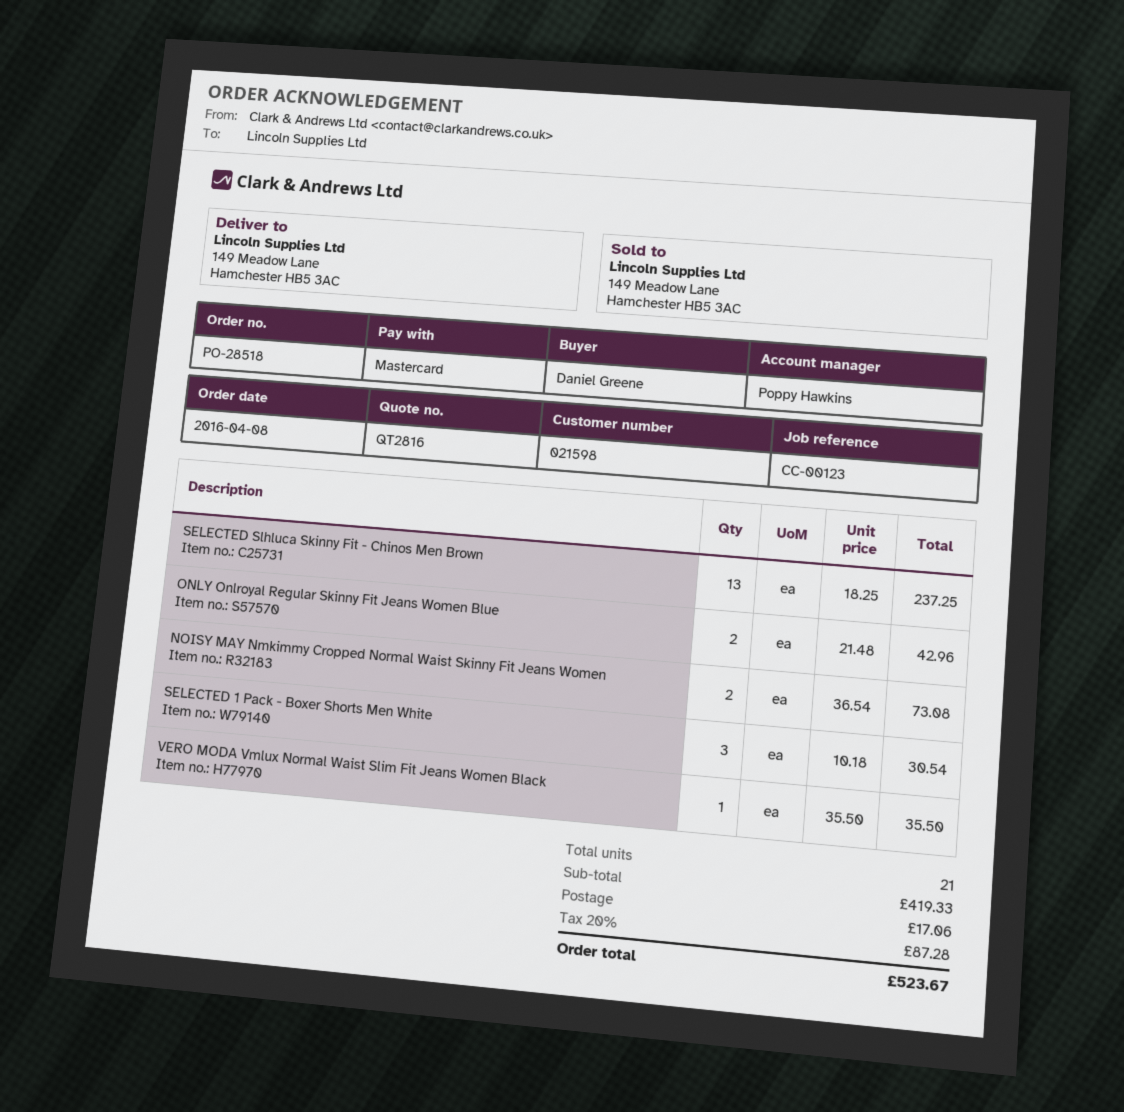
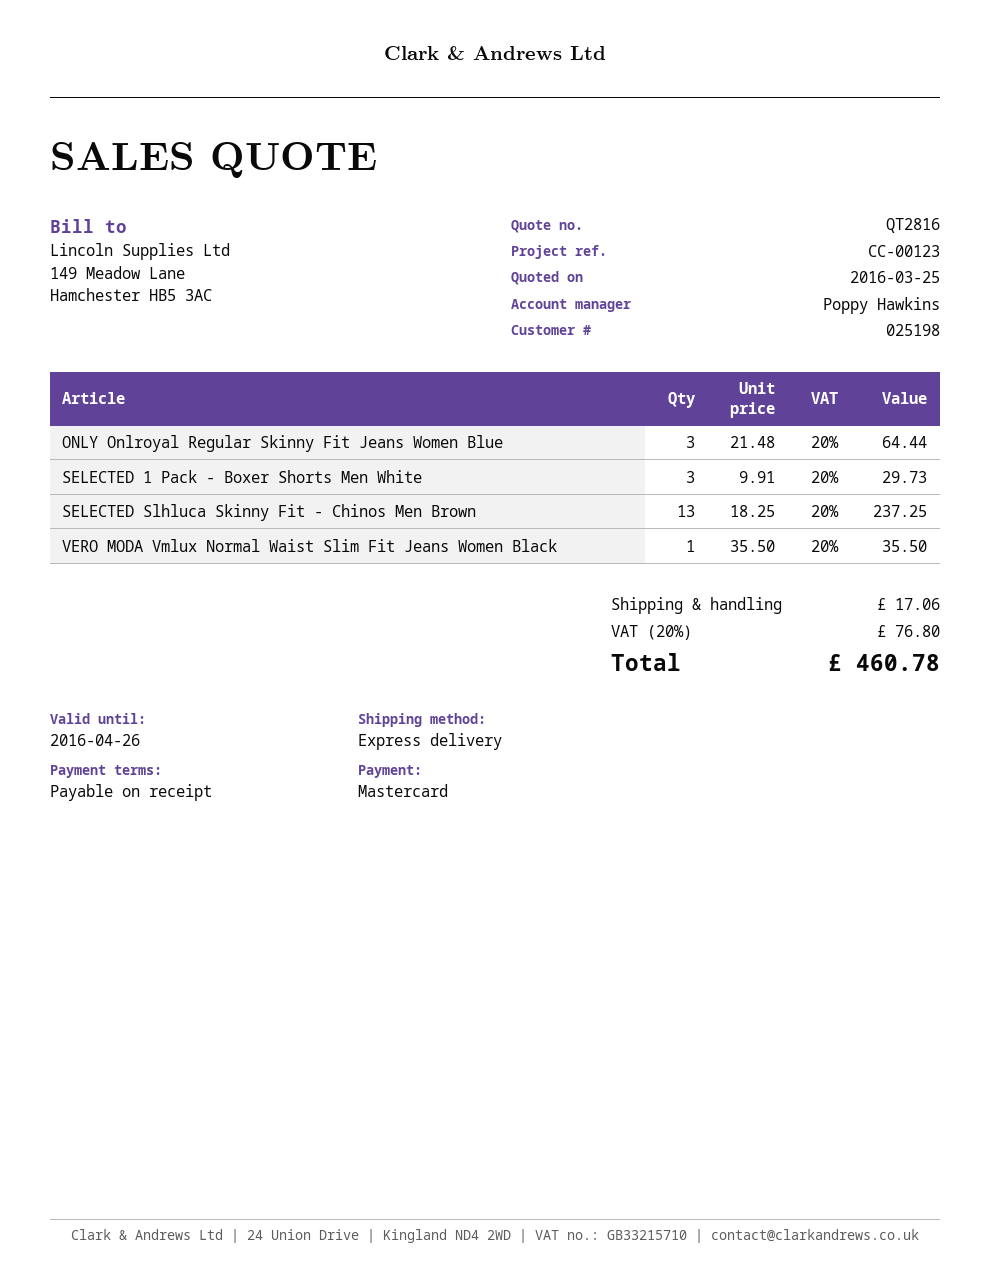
customer number: 021598 -> 025198
ONLY Onlroyal Regular Skinny Fit Jeans Women Blue: 2 x 21.48 = 42.96 -> 3 x 21.48 = 64.44
NOISY MAY Nmkimmy Cropped Normal Waist Skinny Fit Jeans Women: 2 x 36.54 = 73.08 -> none
SELECTED 1 Pack - Boxer Shorts Men White: 3 x 10.18 = 30.54 -> 3 x 9.91 = 29.73
tax: 20% = 87.28 -> 20% = 76.80
total: 523.67 -> 460.78

